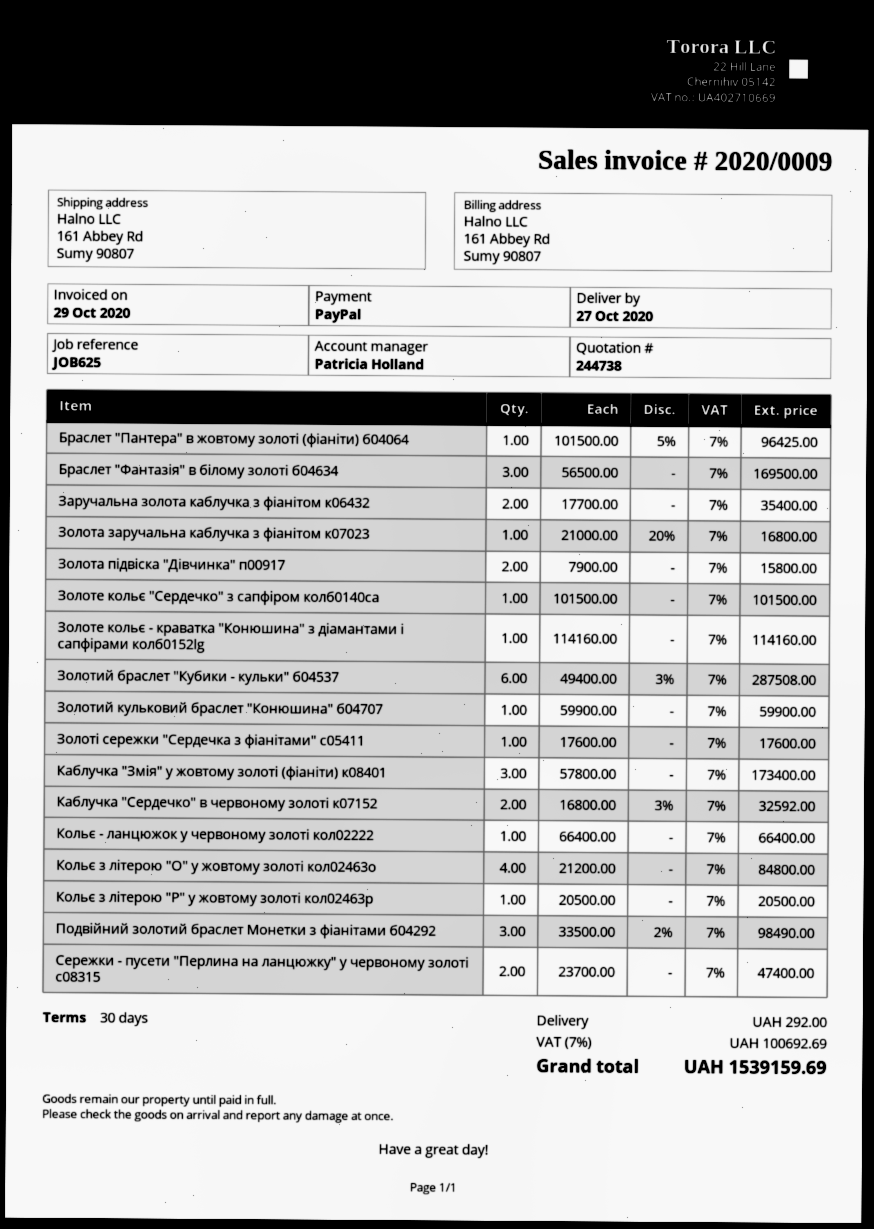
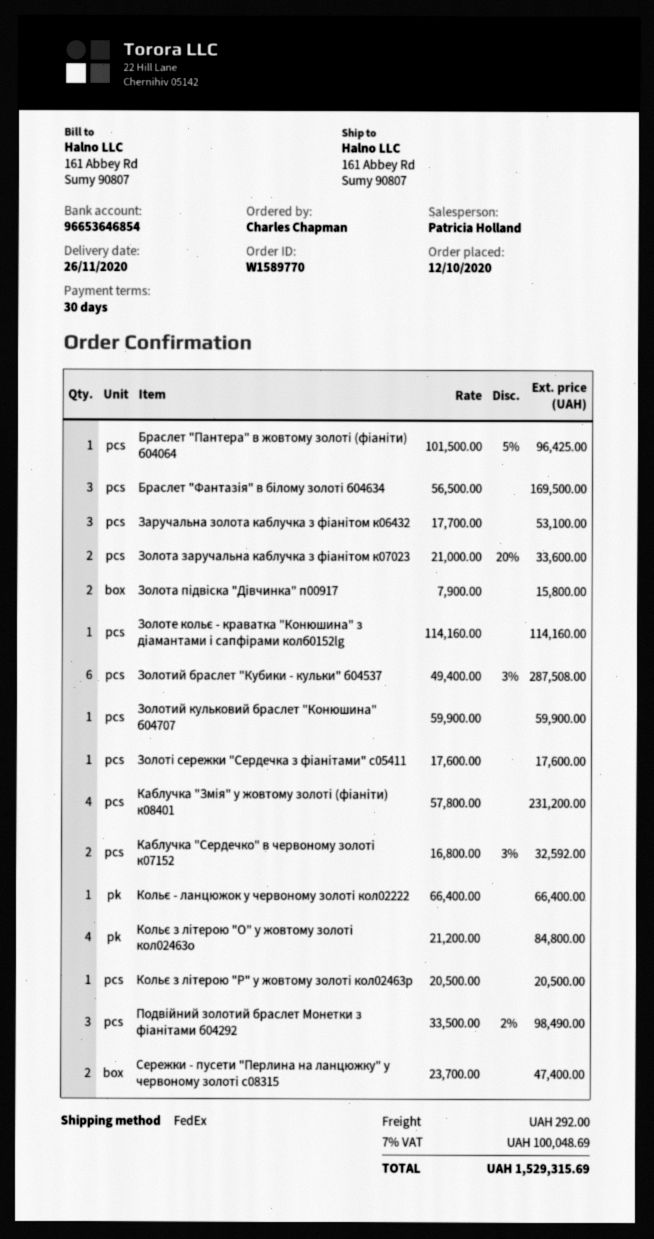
delivery date: 2020-10-27 -> 2020-11-26
Заручальна золота каблучка з фіанітом к06432: 2 x 17700.00 = 35400.00 -> 3 x 17700.00 = 53100.00
Золота заручальна каблучка з фіанітом к07023: 1 x 21000.00 - 20% = 16800.00 -> 2 x 21000.00 - 20% = 33600.00
Золоте кольє "Сердечко" з сапфіром колб0140ca: 1 x 101500.00 = 101500.00 -> none
Каблучка "Змія" у жовтому золоті (фіаніти) к08401: 3 x 57800.00 = 173400.00 -> 4 x 57800.00 = 231200.00
tax: 7% = 100692.69 -> 7% = 100048.69
total: 1539159.69 -> 1529315.69

